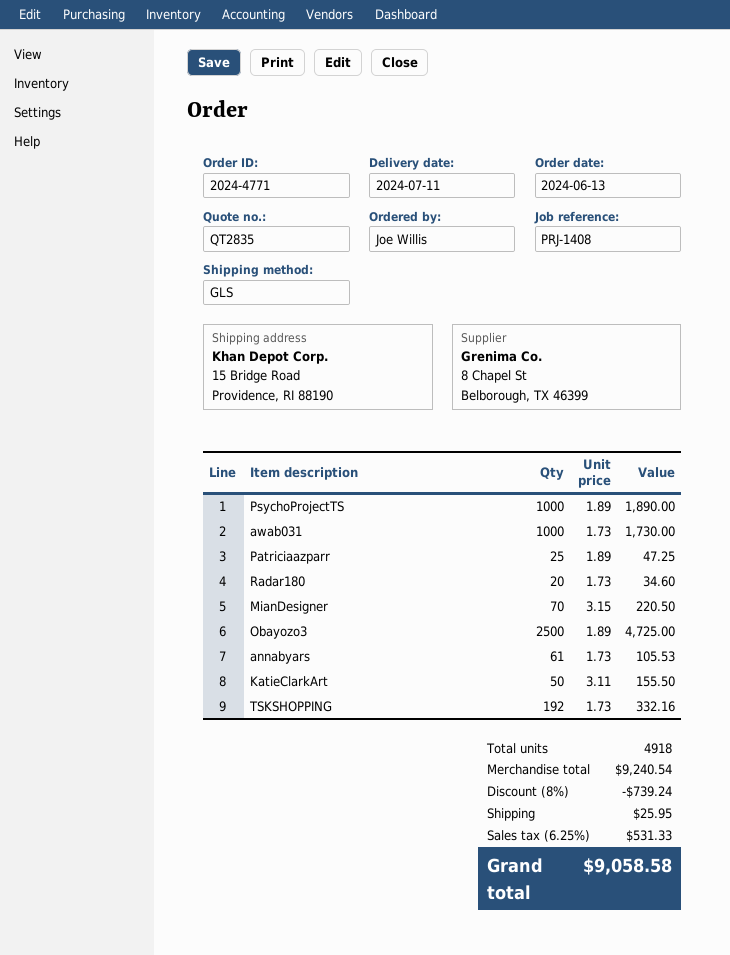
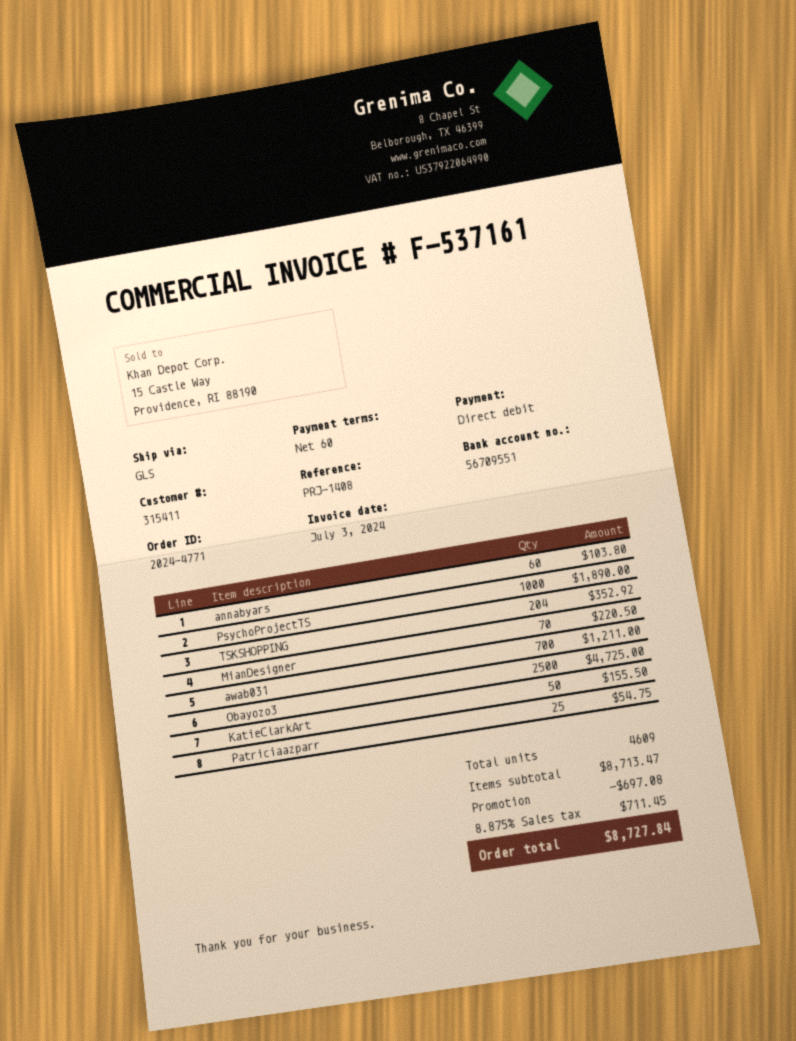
awab031: 1000 for 1730.00 -> 700 for 1211.00
Patriciaazparr: 25 for 47.25 -> 25 for 54.75
Radar180: 20 for 34.60 -> none
annabyars: 61 for 105.53 -> 60 for 103.80
TSKSHOPPING: 192 for 332.16 -> 204 for 352.92
total quantity: 4918 -> 4609
subtotal: 9240.54 -> 8713.47
discount: 739.24 -> 697.08
shipping: 25.95 -> none
tax: 6.25% = 531.33 -> 8.875% = 711.45
total: 9058.58 -> 8727.84

